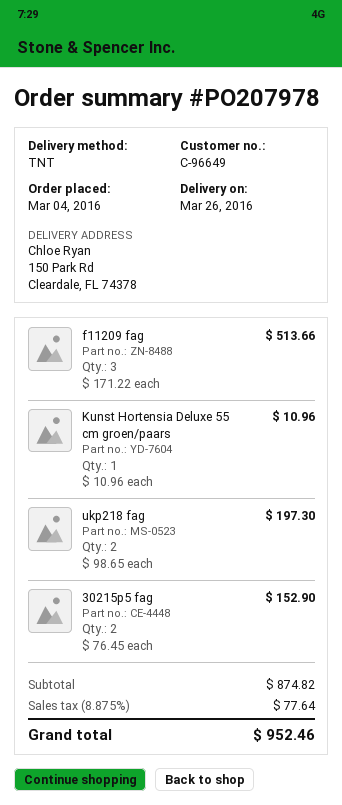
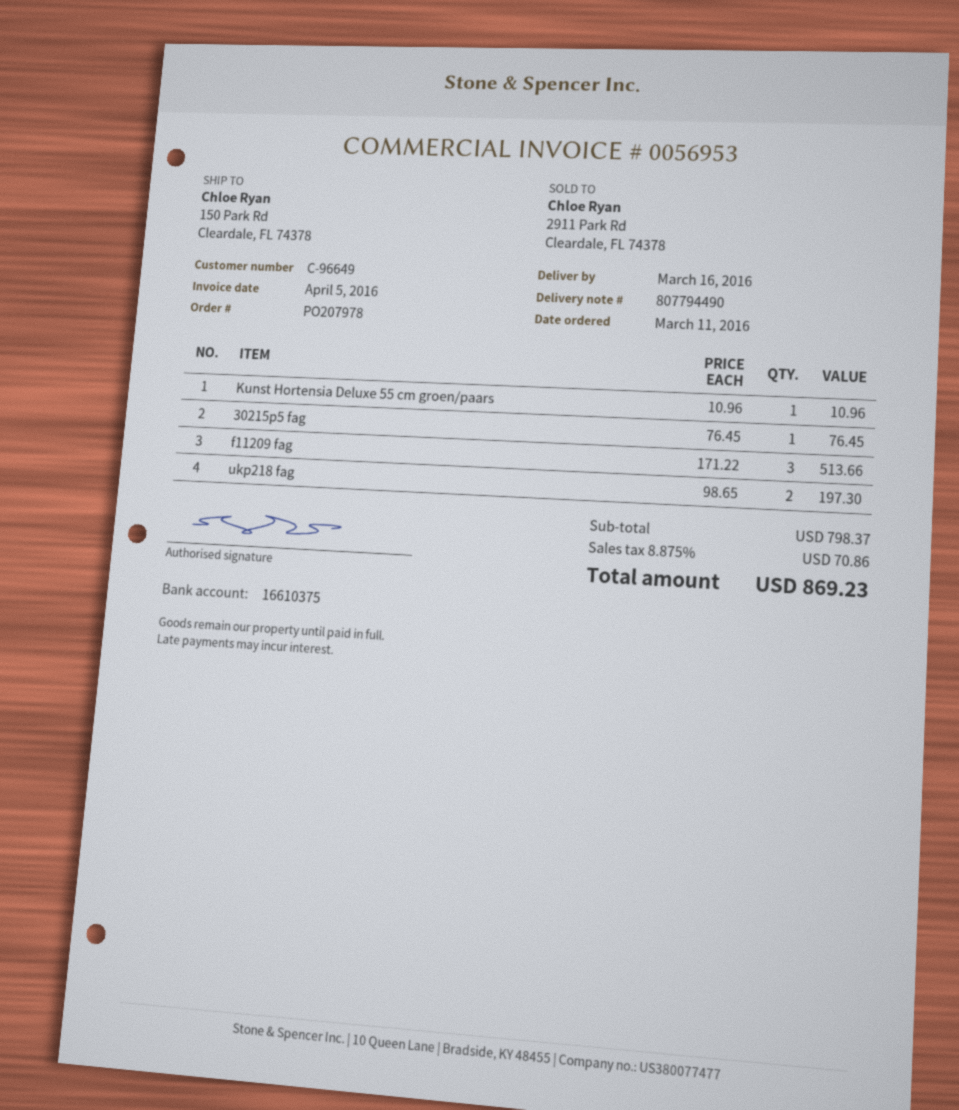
order date: 2016-03-04 -> 2016-03-11
delivery date: 2016-03-26 -> 2016-03-16
30215p5 fag: 2 x 76.45 = 152.90 -> 1 x 76.45 = 76.45
subtotal: 874.82 -> 798.37
tax: 8.875% = 77.64 -> 8.875% = 70.86
total: 952.46 -> 869.23

